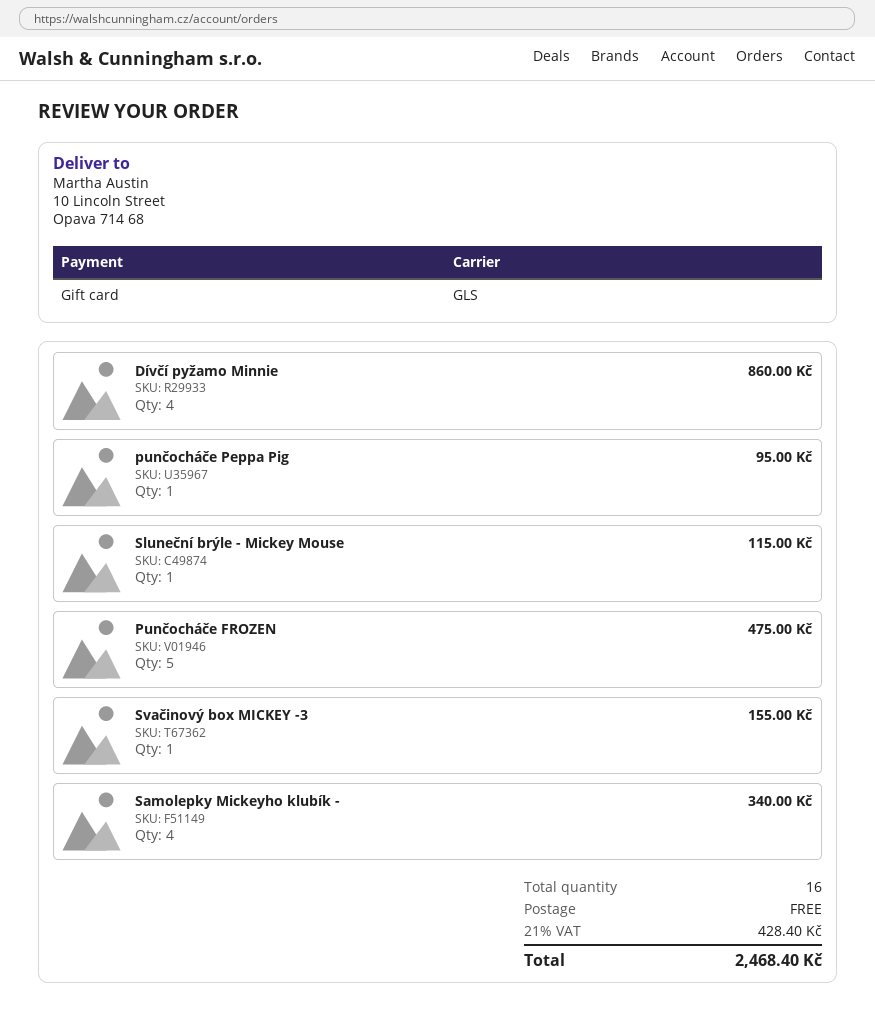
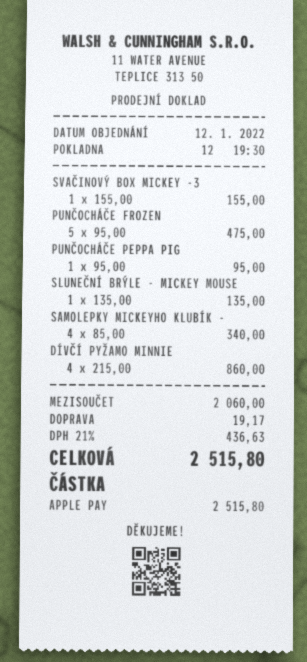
payment method: gift card -> Apple Pay
Sluneční brýle - Mickey Mouse: 1 for 115.00 -> 1 for 135.00
shipping: 0.00 -> 19.17
tax: 21% = 428.40 -> 21% = 436.63
total: 2468.40 -> 2515.80

